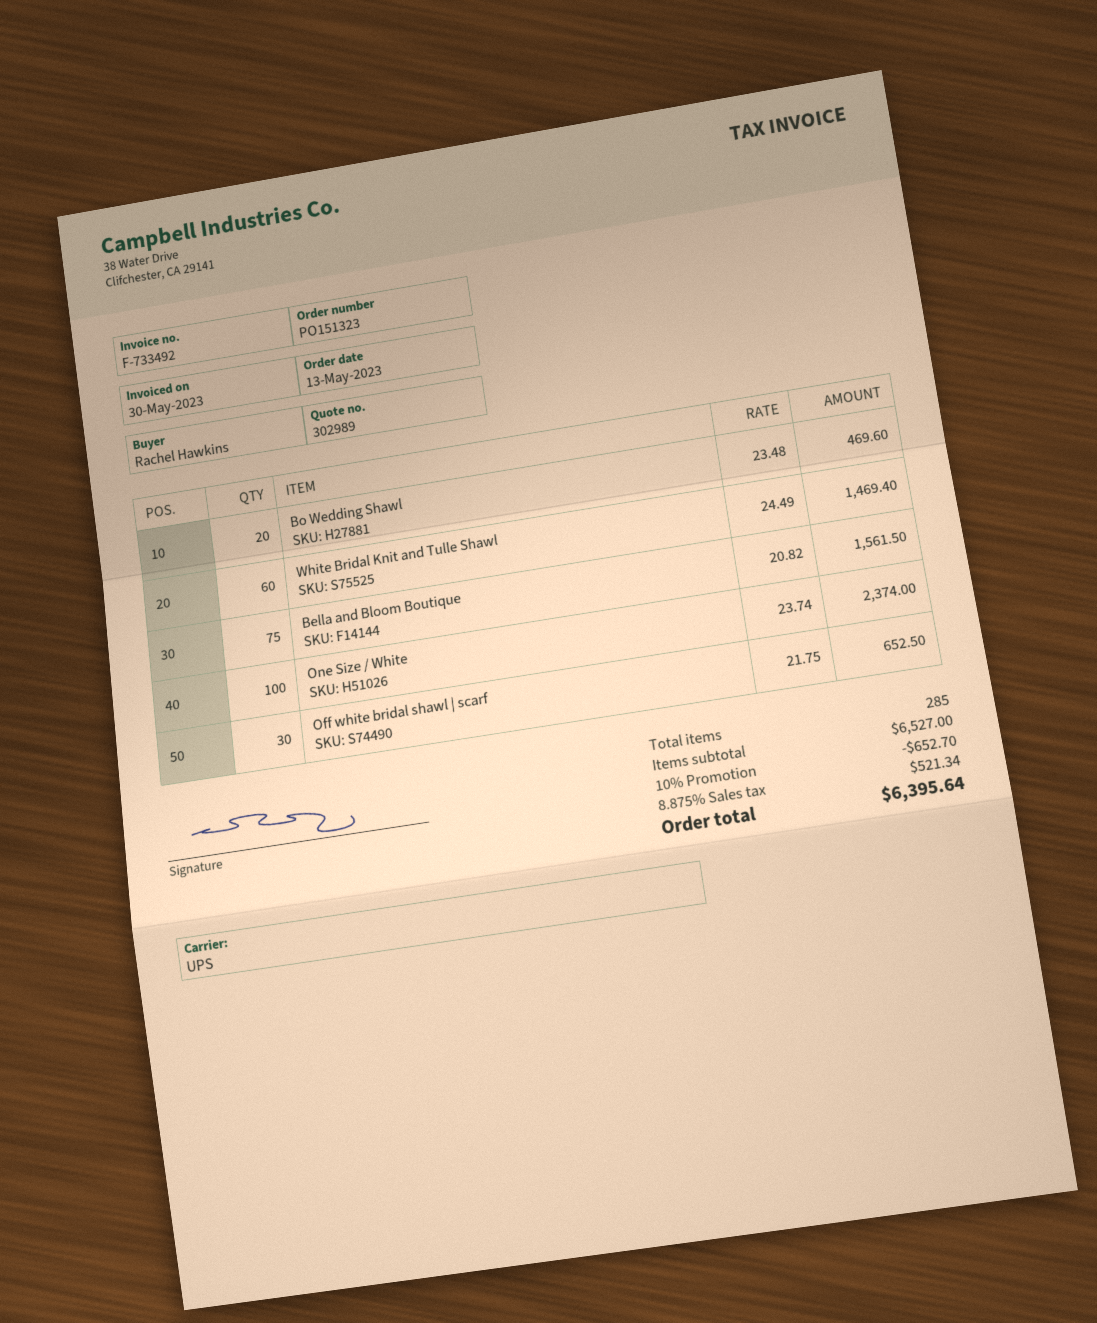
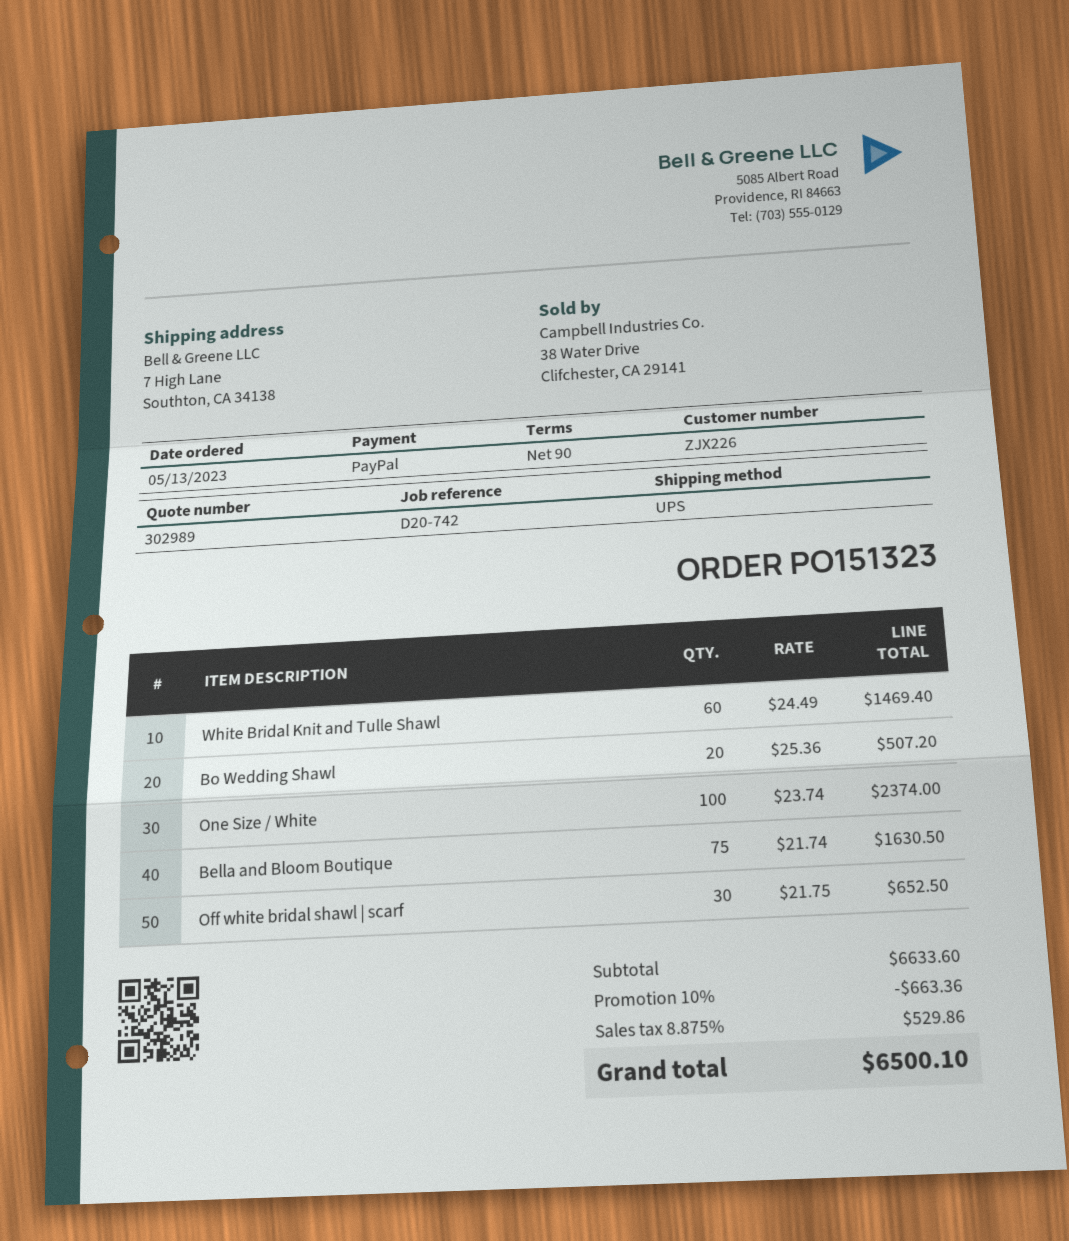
Bo Wedding Shawl: 20 x 23.48 = 469.60 -> 20 x 25.36 = 507.20
Bella and Bloom Boutique: 75 x 20.82 = 1561.50 -> 75 x 21.74 = 1630.50
subtotal: 6527.00 -> 6633.60
discount: 10% = 652.70 -> 10% = 663.36
tax: 8.875% = 521.34 -> 8.875% = 529.86
total: 6395.64 -> 6500.10

